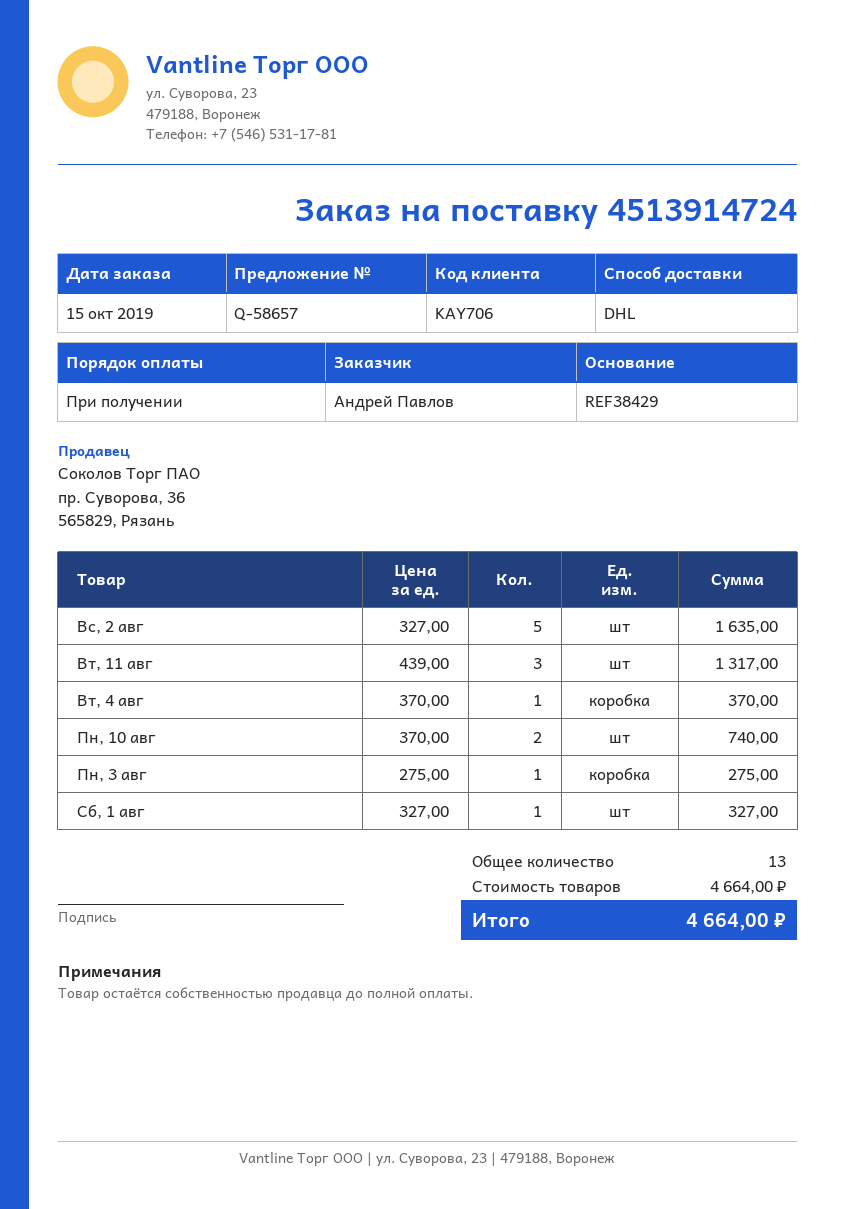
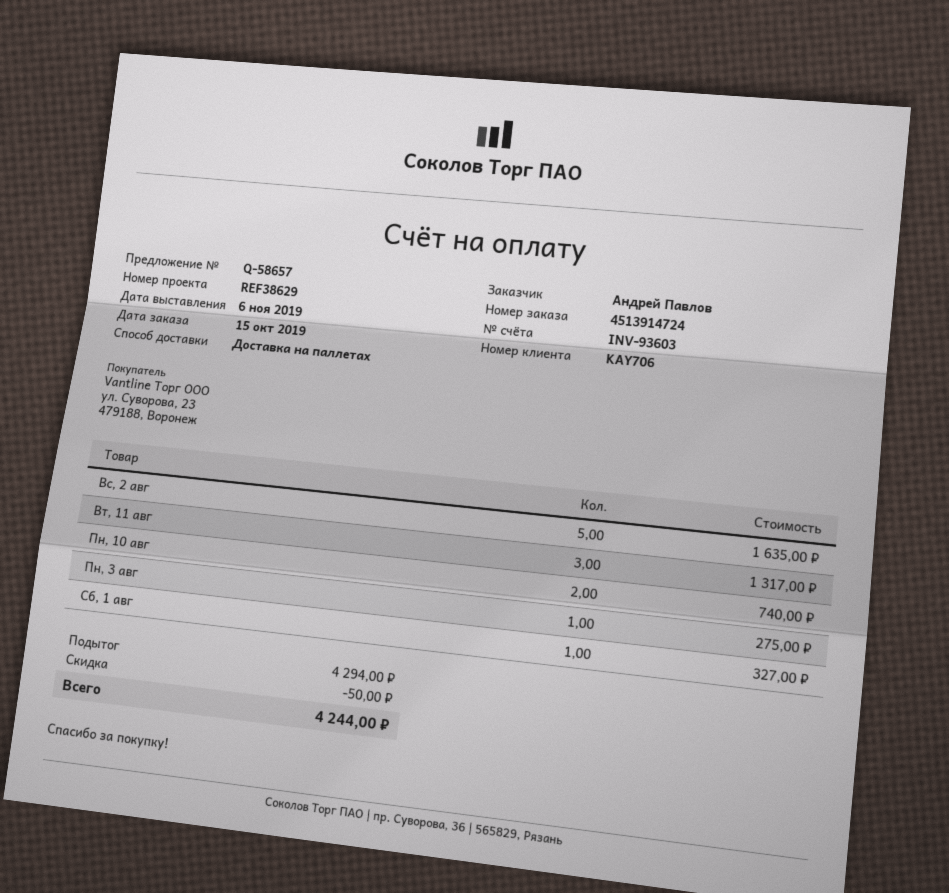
reference: REF38429 -> REF38629
shipping method: DHL -> pallet freight
Вт, 4 авг: 1 for 370.00 -> none
subtotal: 4664.00 -> 4294.00
discount: none -> 50.00
total: 4664.00 -> 4244.00

